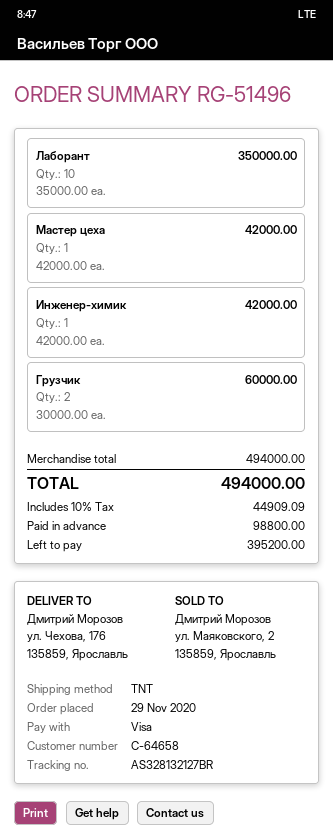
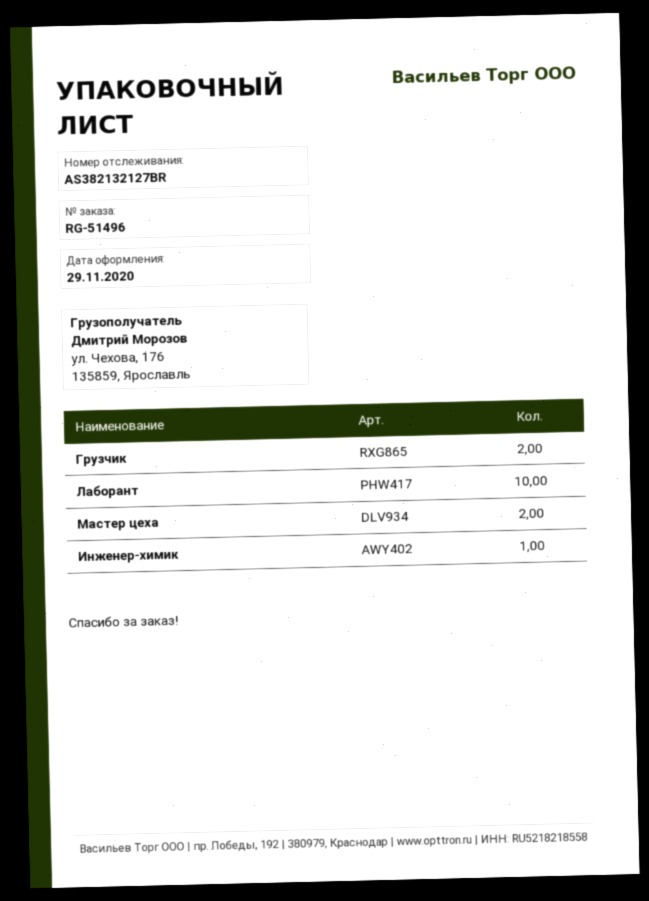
tracking number: AS328132127BR -> AS382132127BR
Мастер цеха: 1 -> 2

